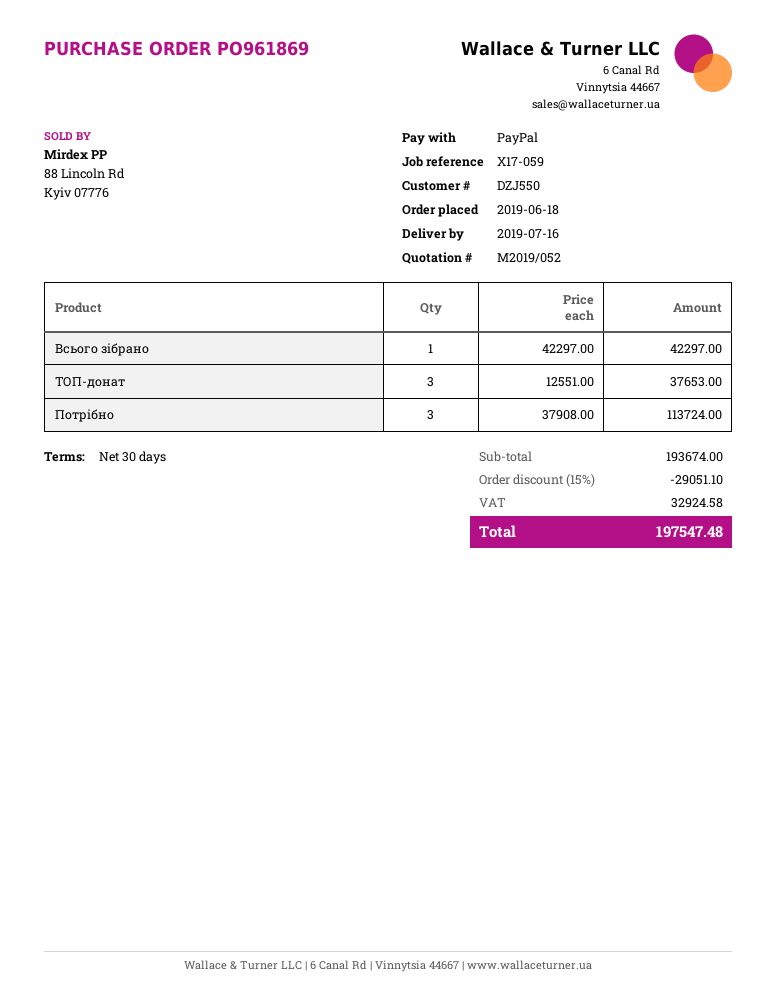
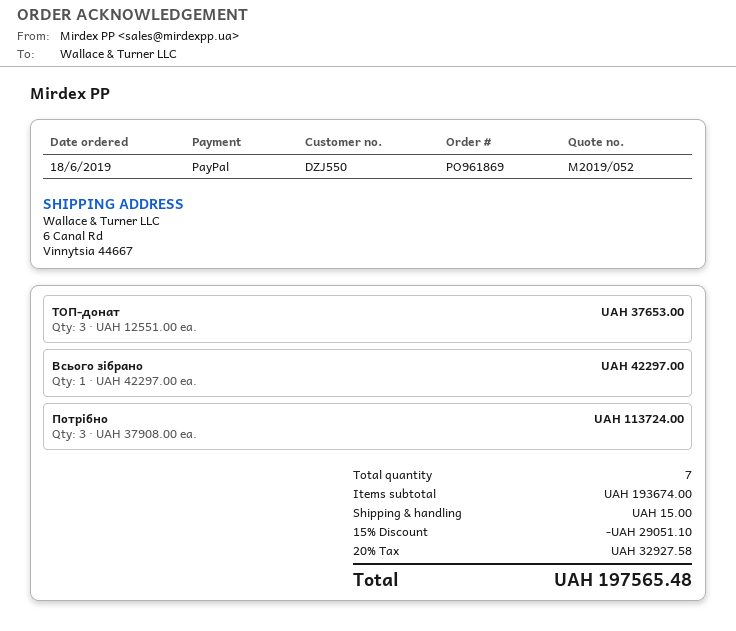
shipping: none -> 15.00
tax: 32924.58 -> 32927.58
total: 197547.48 -> 197565.48

